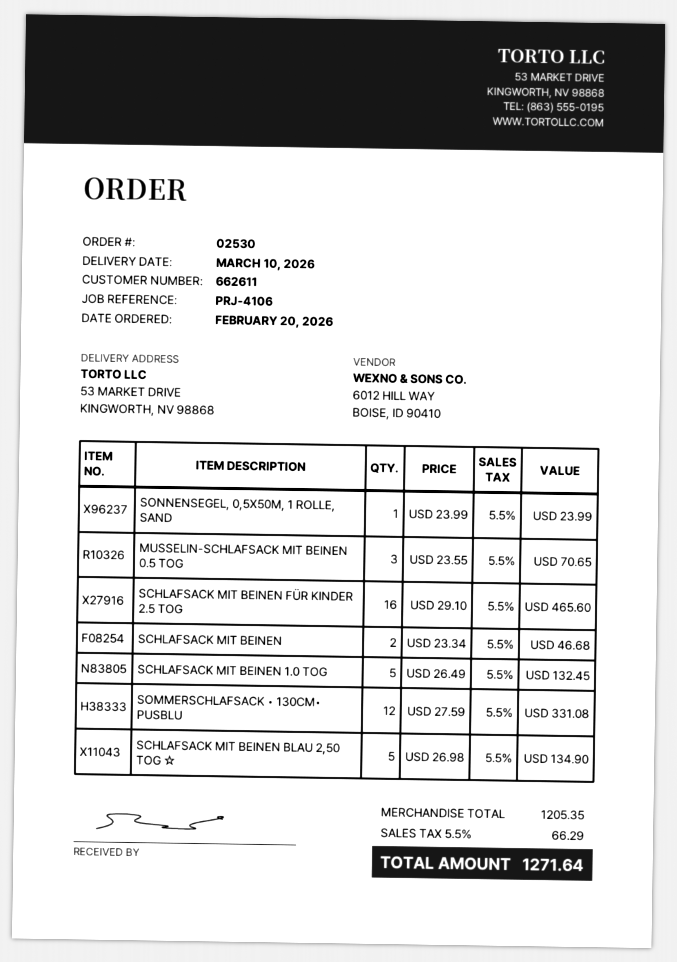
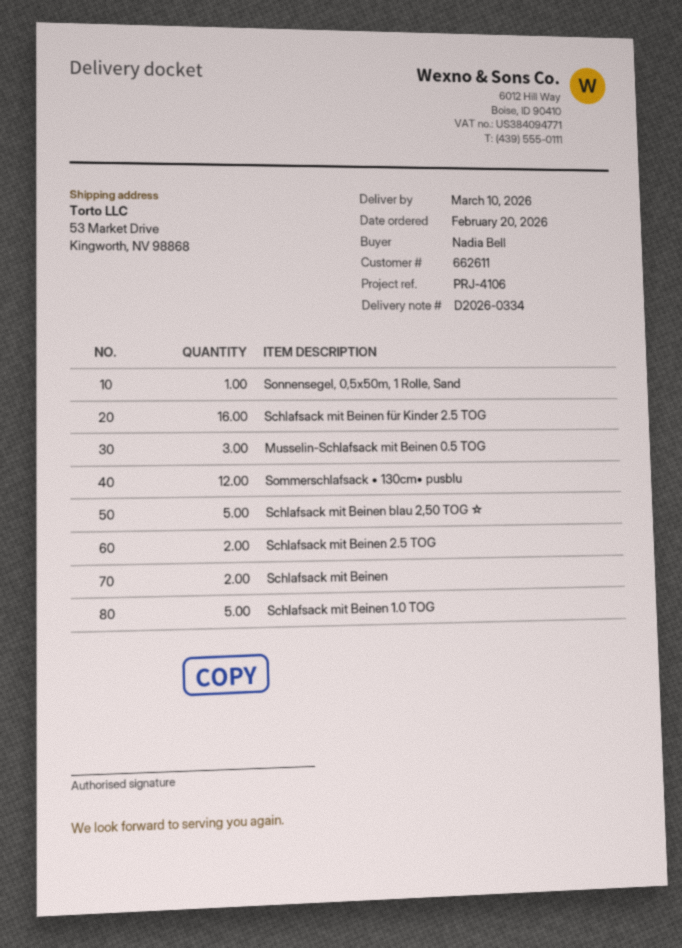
Schlafsack mit Beinen 2.5 TOG: none -> 2

